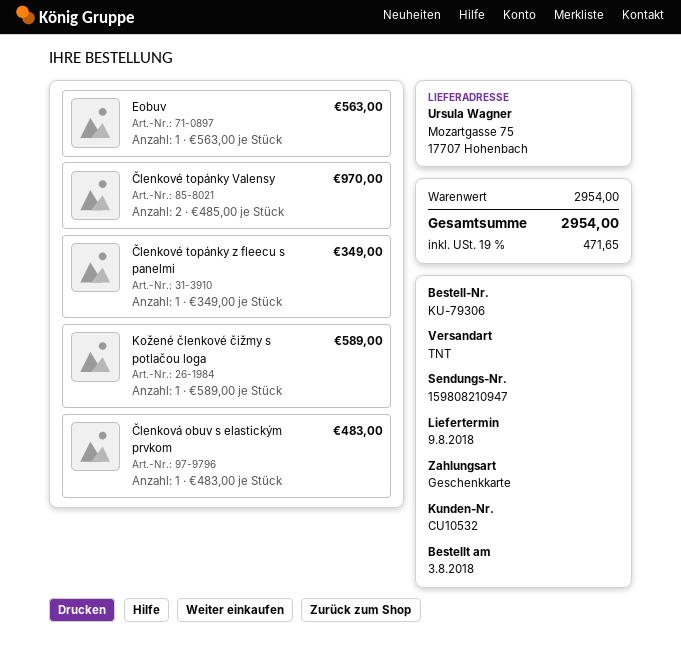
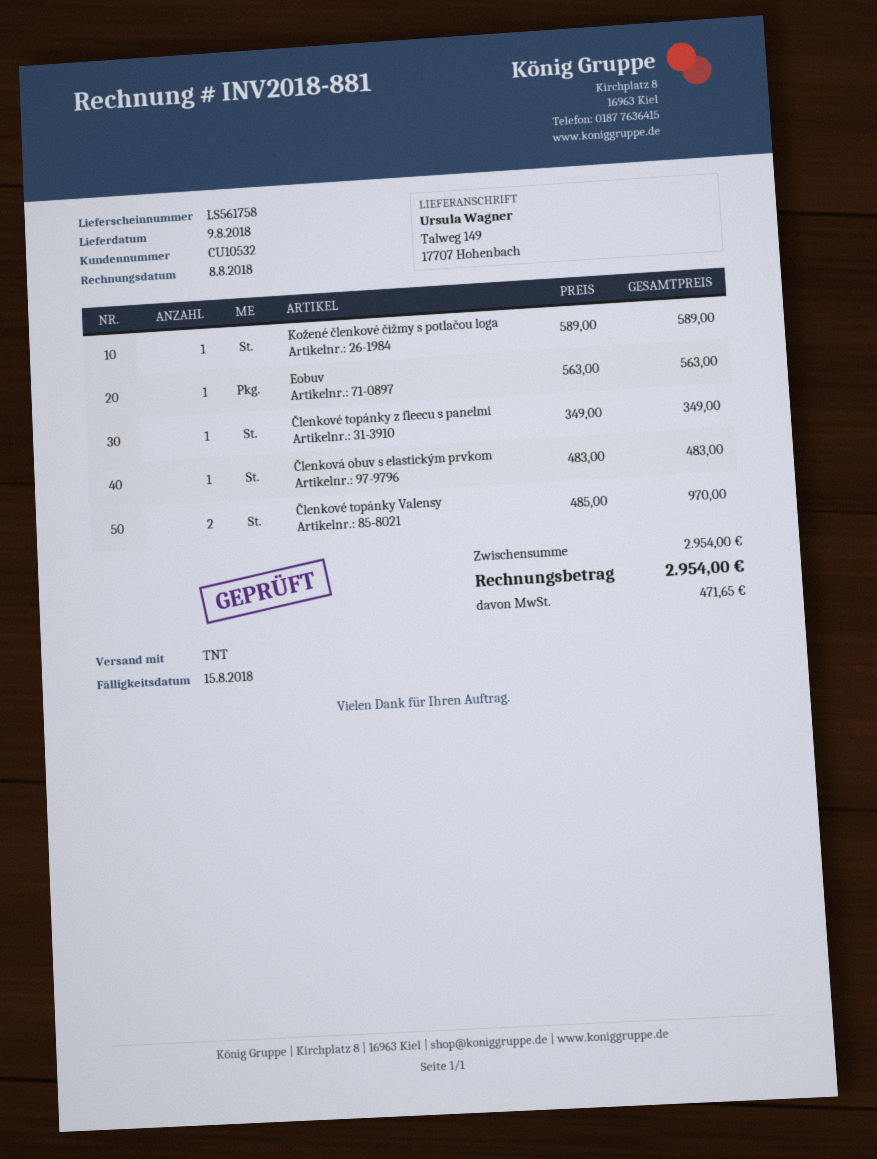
ship to: Mozartgasse 75, 17707 Hohenbach -> Talweg 149, 17707 Hohenbach

